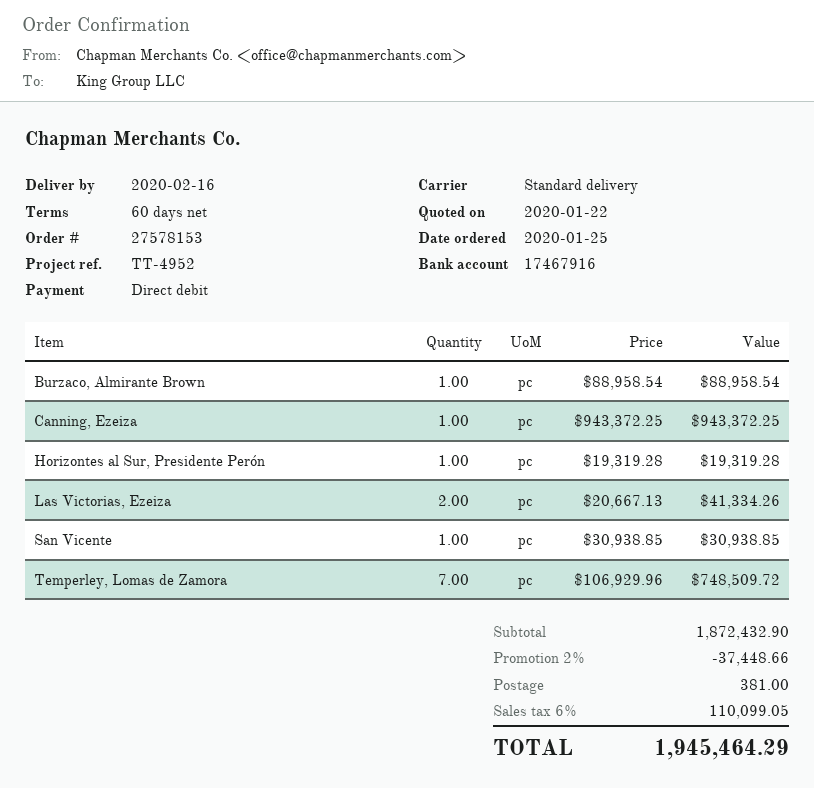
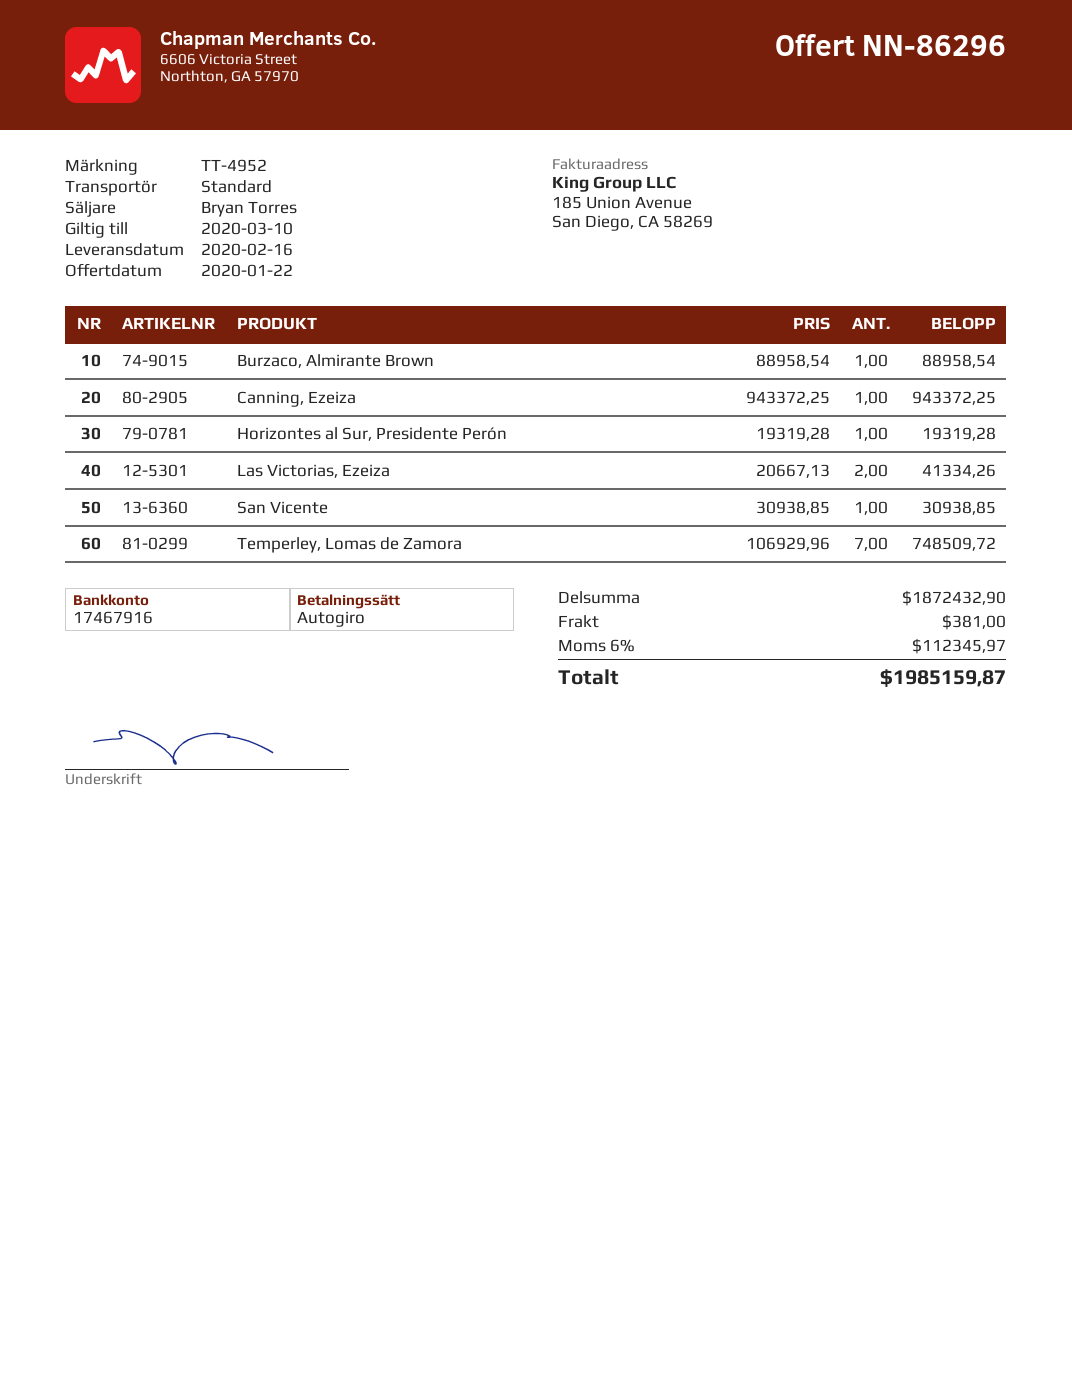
discount: 2% = 37448.66 -> none
tax: 6% = 110099.05 -> 6% = 112345.97
total: 1945464.29 -> 1985159.87

